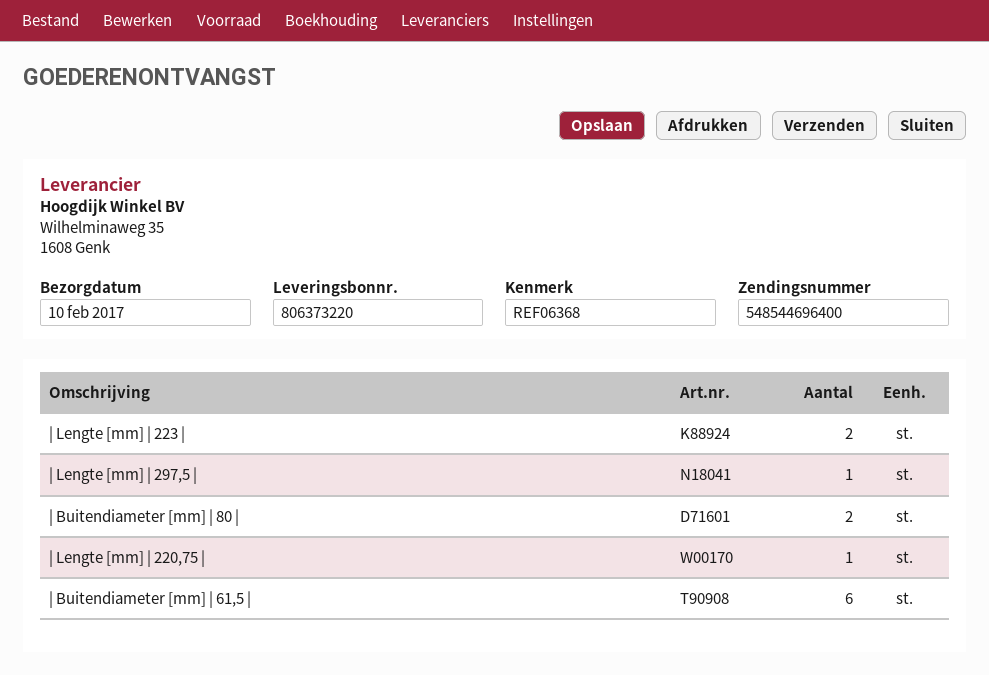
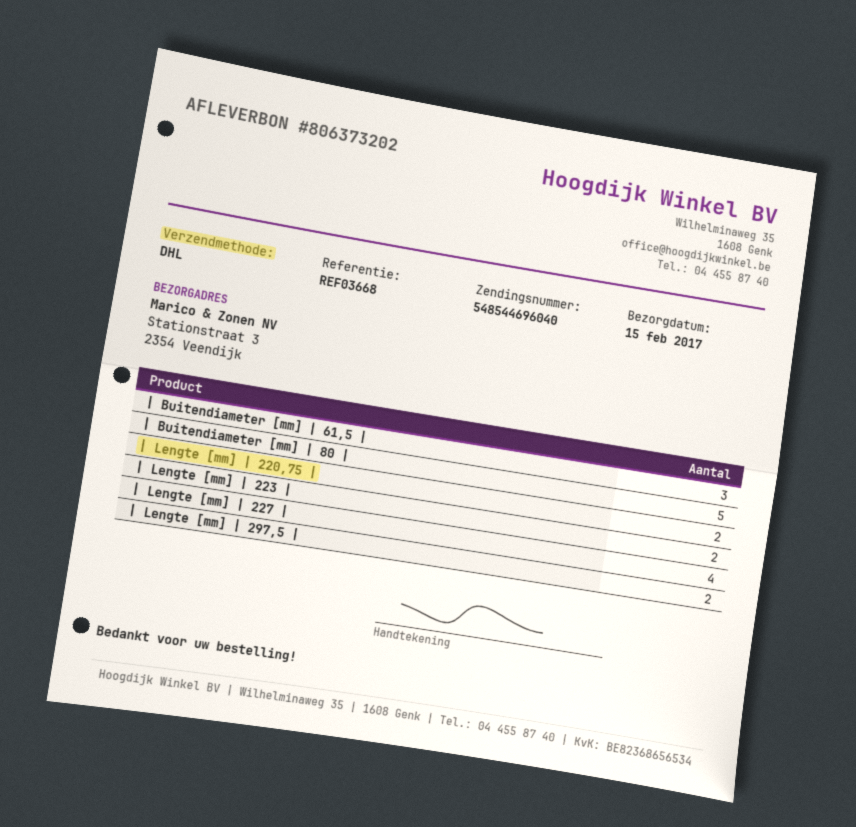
delivery note number: 806373220 -> 806373202
delivery date: 2017-02-10 -> 2017-02-15
reference: REF06368 -> REF03668
tracking number: 548544696400 -> 548544696040
| Lengte [mm] | 297,5 |: 1 -> 2
| Buitendiameter [mm] | 80 |: 2 -> 5
| Lengte [mm] | 220,75 |: 1 -> 2
| Buitendiameter [mm] | 61,5 |: 6 -> 3
| Lengte [mm] | 227 |: none -> 4

